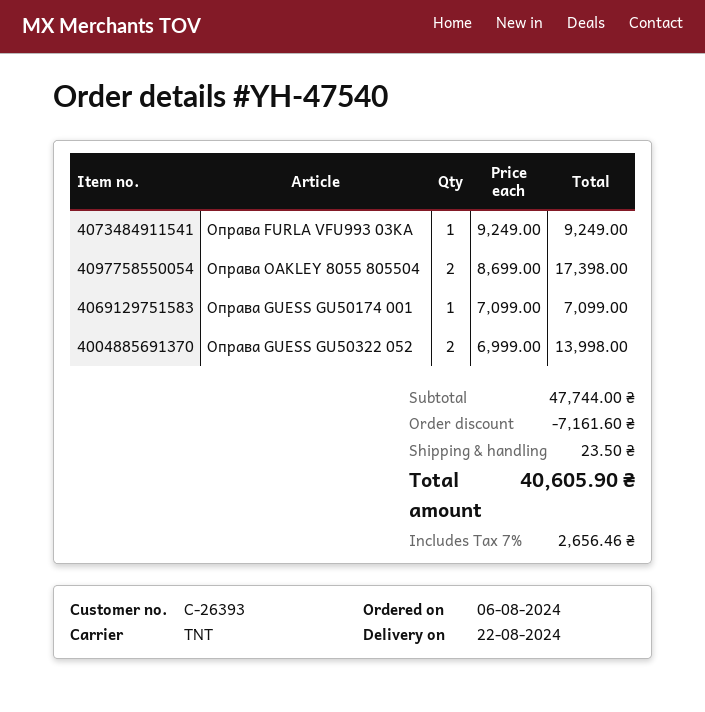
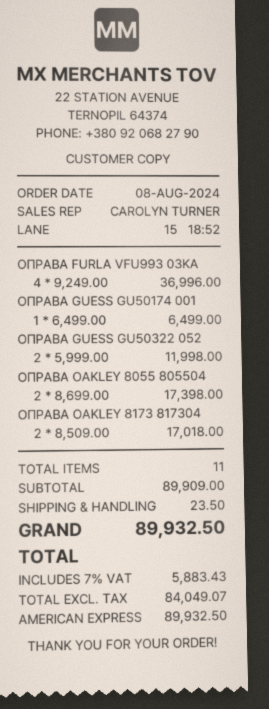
order date: 2024-08-06 -> 2024-08-08
Оправа FURLA VFU993 03KA: 1 x 9249.00 = 9249.00 -> 4 x 9249.00 = 36996.00
Оправа GUESS GU50174 001: 1 x 7099.00 = 7099.00 -> 1 x 6499.00 = 6499.00
Оправа GUESS GU50322 052: 2 x 6999.00 = 13998.00 -> 2 x 5999.00 = 11998.00
ОПРАВА OAKLEY 8173 817304: none -> 2 x 8509.00 = 17018.00
subtotal: 47744.00 -> 89909.00
discount: 7161.60 -> none
tax: 7% = 2656.46 -> 7% = 5883.43
total: 40605.90 -> 89932.50

